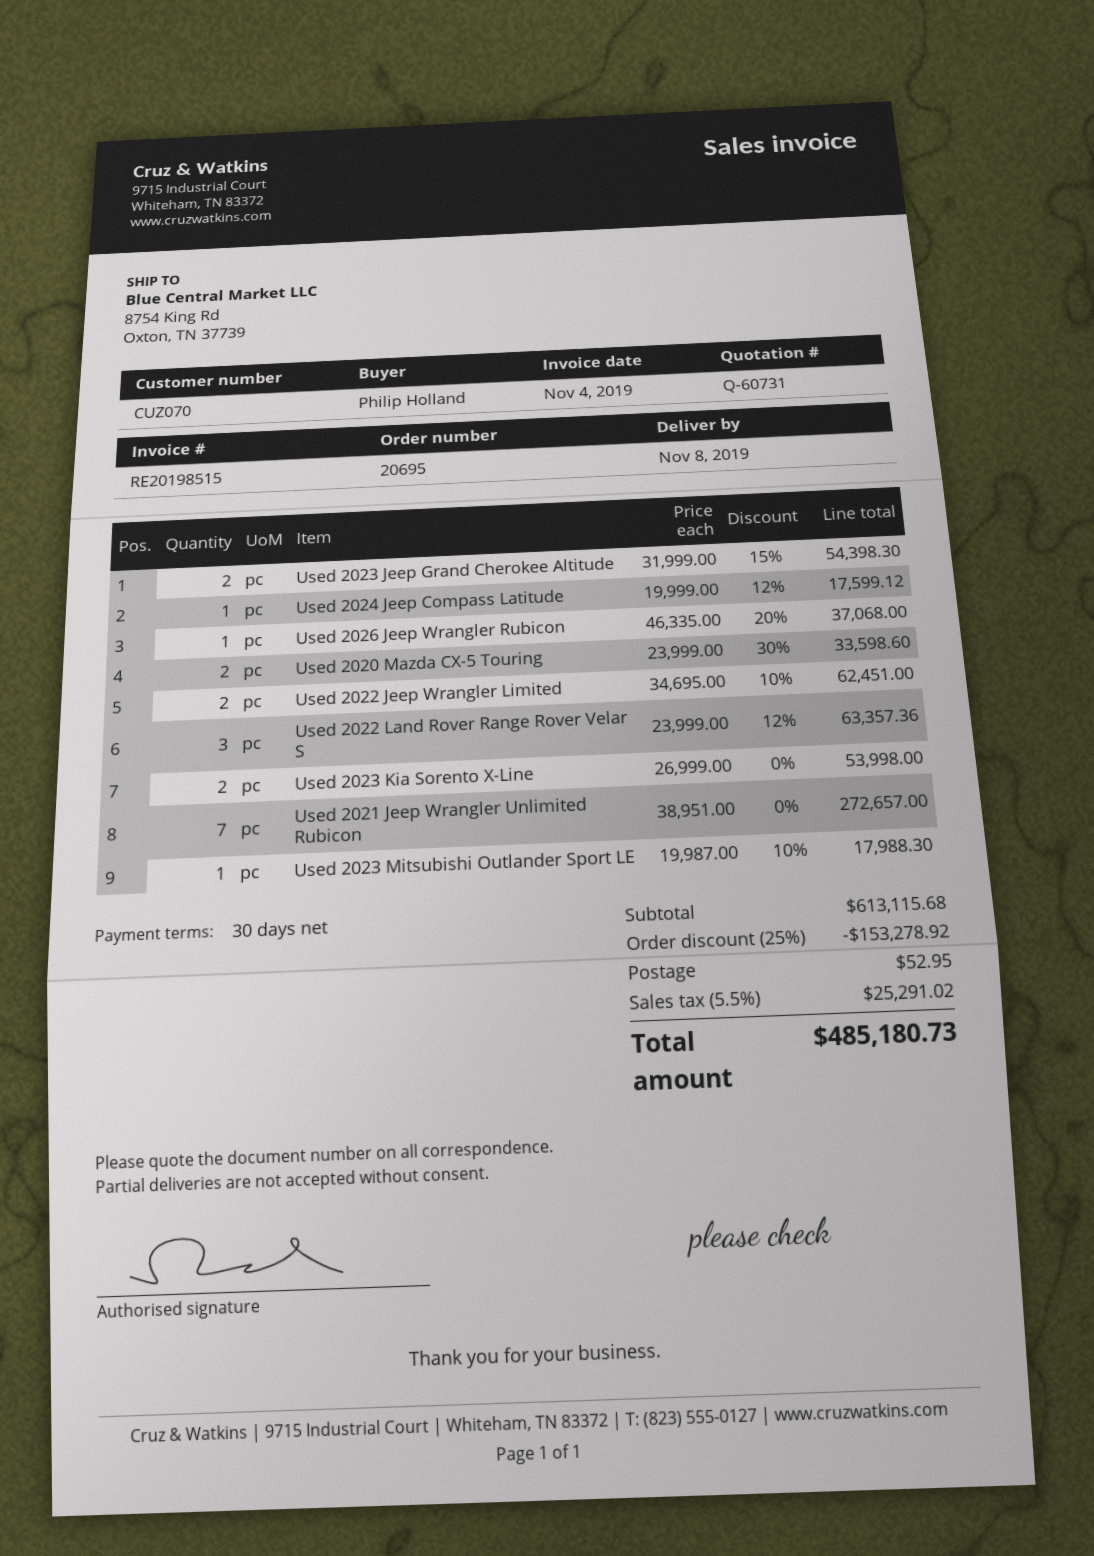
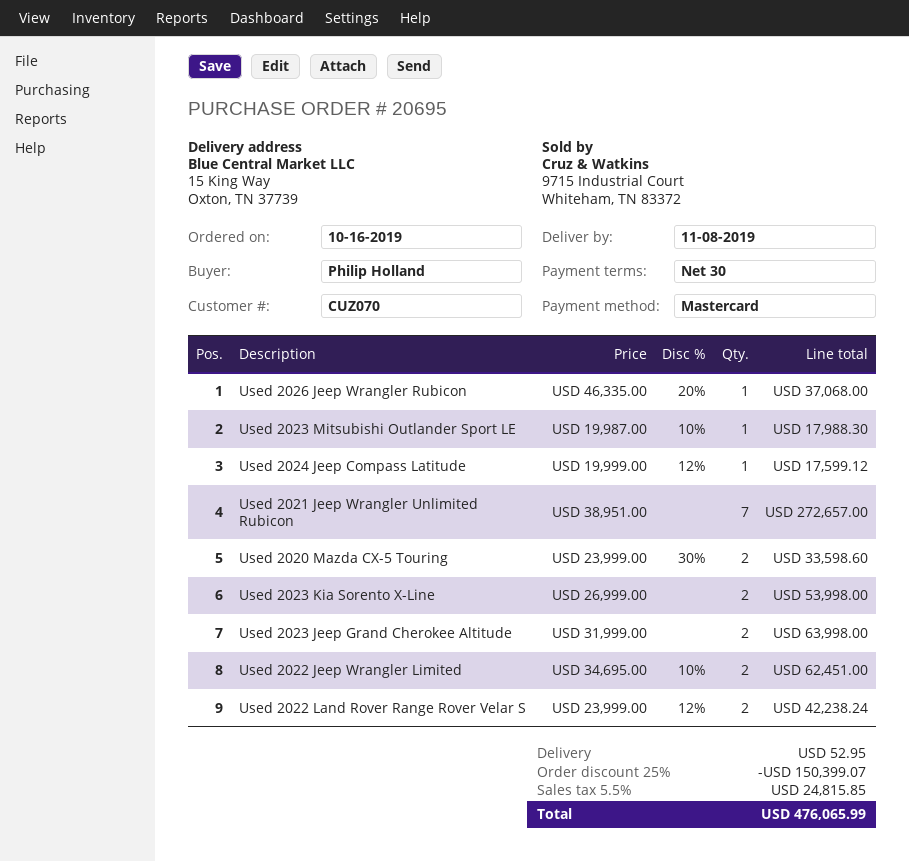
ship to: 8754 King Rd, Oxton, TN 37739 -> 15 King Way, Oxton, TN 37739
Used 2023 Jeep Grand Cherokee Altitude: 2 x 31999.00 - 15% = 54398.30 -> 2 x 31999.00 = 63998.00
Used 2022 Land Rover Range Rover Velar S: 3 x 23999.00 - 12% = 63357.36 -> 2 x 23999.00 - 12% = 42238.24
discount: 25% = 153278.92 -> 25% = 150399.07
tax: 5.5% = 25291.02 -> 5.5% = 24815.85
total: 485180.73 -> 476065.99

